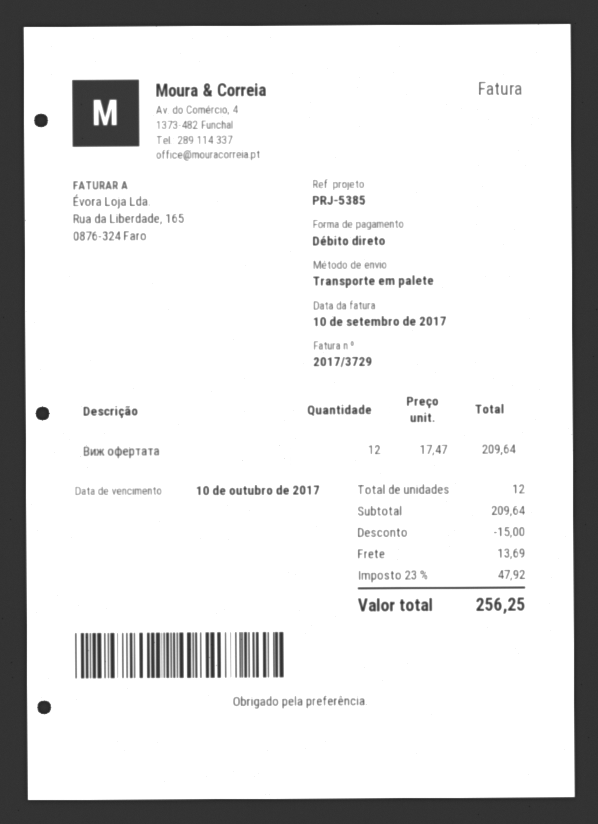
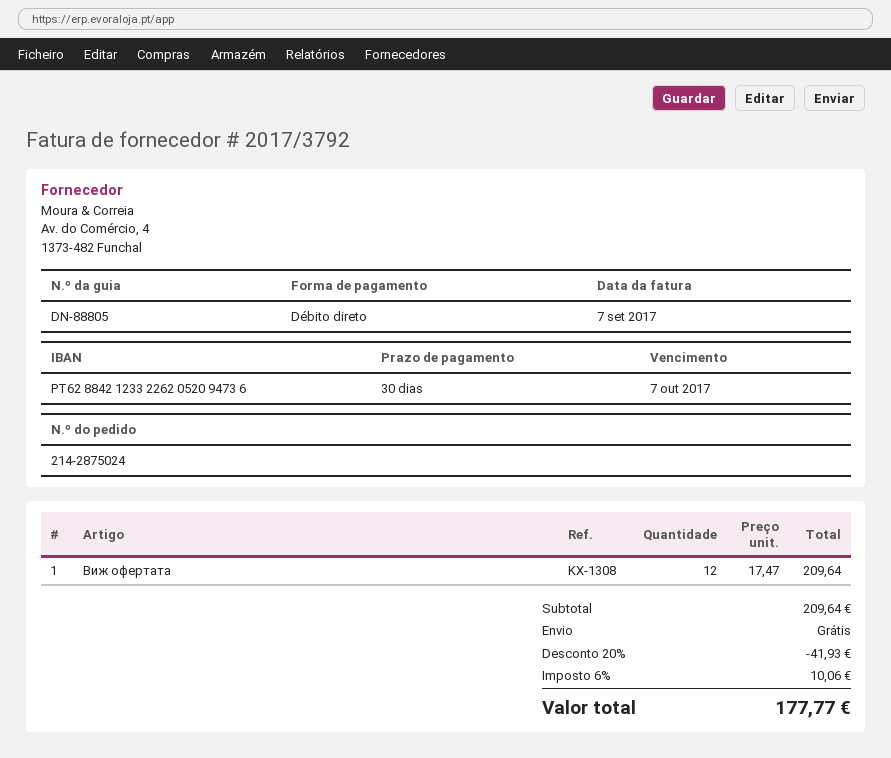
invoice number: 2017/3729 -> 2017/3792
invoice date: 2017-09-10 -> 2017-09-07
due date: 2017-10-10 -> 2017-10-07
discount: 15.00 -> 41.93
shipping: 13.69 -> 0.00
tax: 23% = 47.92 -> 6% = 10.06
total: 256.25 -> 177.77

